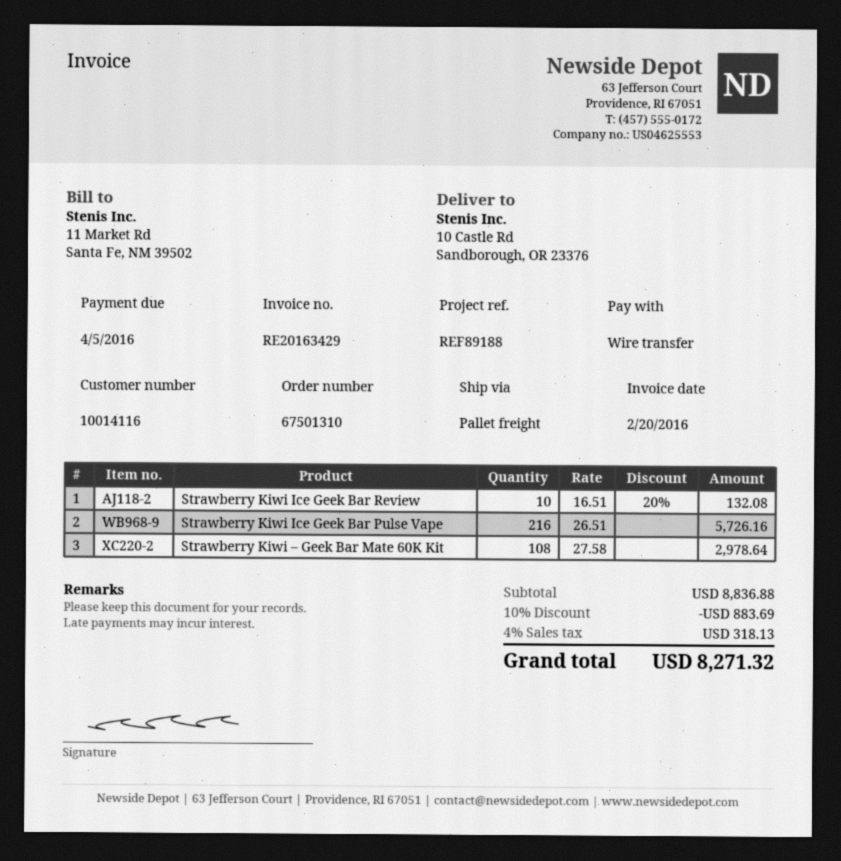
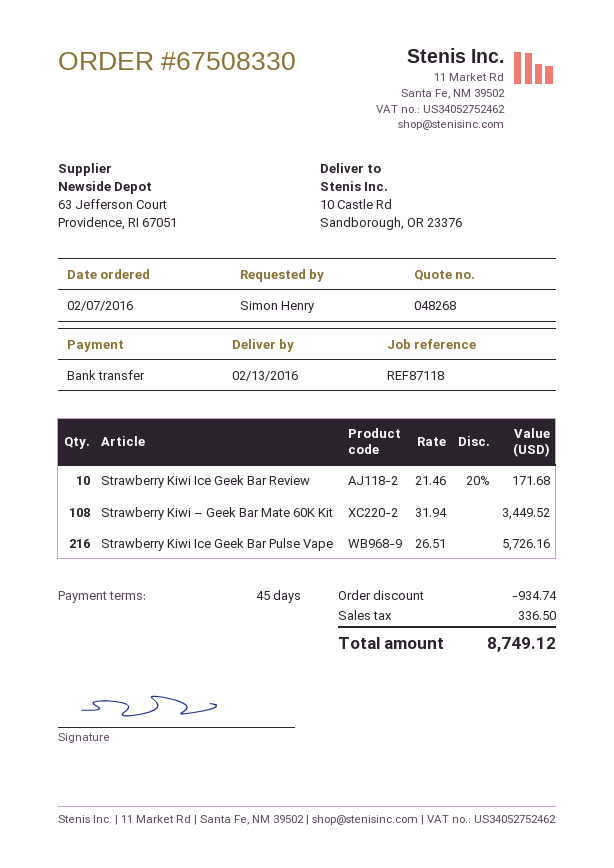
order number: 67501310 -> 67508330
reference: REF89188 -> REF87118
Strawberry Kiwi Ice Geek Bar Review: 10 x 16.51 - 20% = 132.08 -> 10 x 21.46 - 20% = 171.68
Strawberry Kiwi – Geek Bar Mate 60K Kit: 108 x 27.58 = 2978.64 -> 108 x 31.94 = 3449.52
discount: 883.69 -> 934.74
tax: 318.13 -> 336.50
total: 8271.32 -> 8749.12

